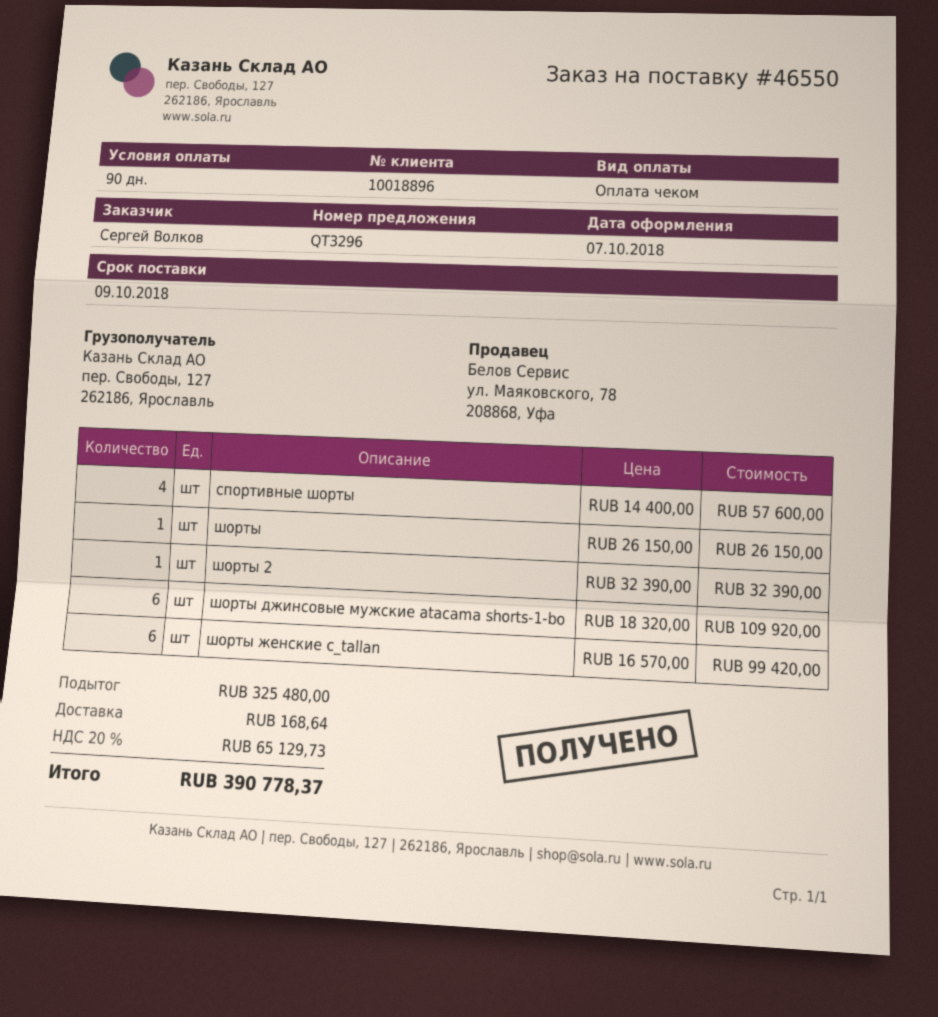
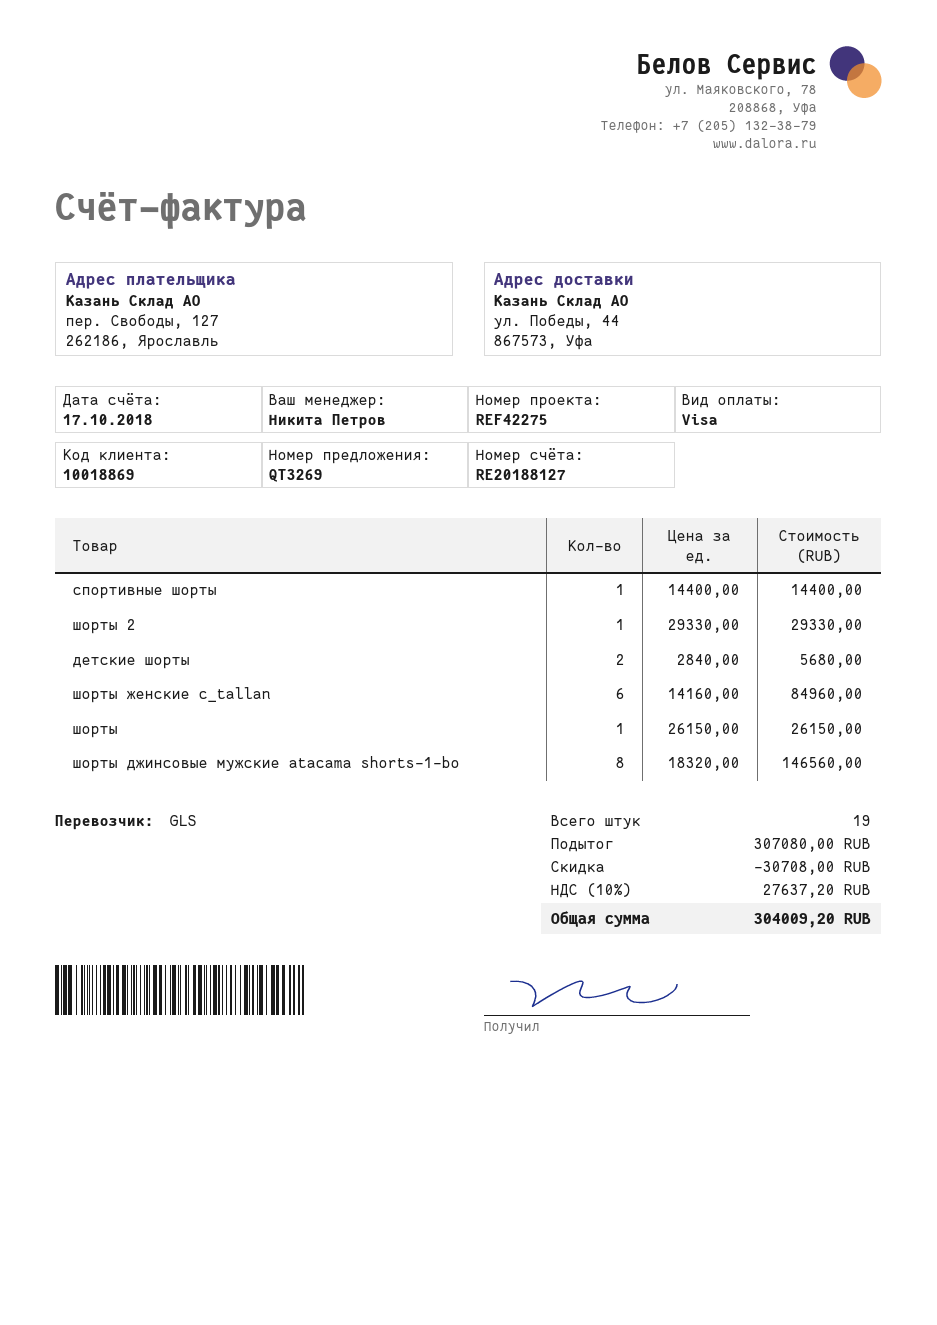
quote number: QT3296 -> QT3269
customer number: 10018896 -> 10018869
payment method: cheque -> Visa
ship to: пер. Свободы, 127, 262186, Ярославль -> ул. Победы, 44, 867573, Уфа
спортивные шорты: 4 x 14400.00 = 57600.00 -> 1 x 14400.00 = 14400.00
шорты 2: 1 x 32390.00 = 32390.00 -> 1 x 29330.00 = 29330.00
шорты джинсовые мужские atacama shorts-1-bo: 6 x 18320.00 = 109920.00 -> 8 x 18320.00 = 146560.00
шорты женские c_tallan: 6 x 16570.00 = 99420.00 -> 6 x 14160.00 = 84960.00
детские шорты: none -> 2 x 2840.00 = 5680.00
subtotal: 325480.00 -> 307080.00
discount: none -> 30708.00
shipping: 168.64 -> none
tax: 20% = 65129.73 -> 10% = 27637.20
total: 390778.37 -> 304009.20

